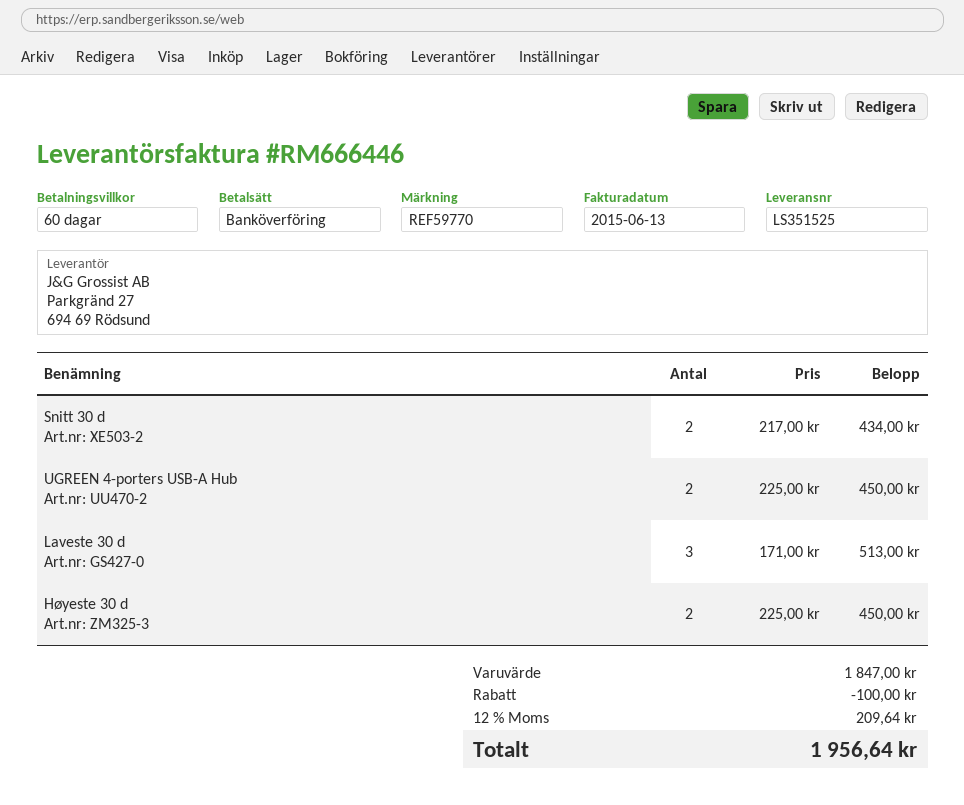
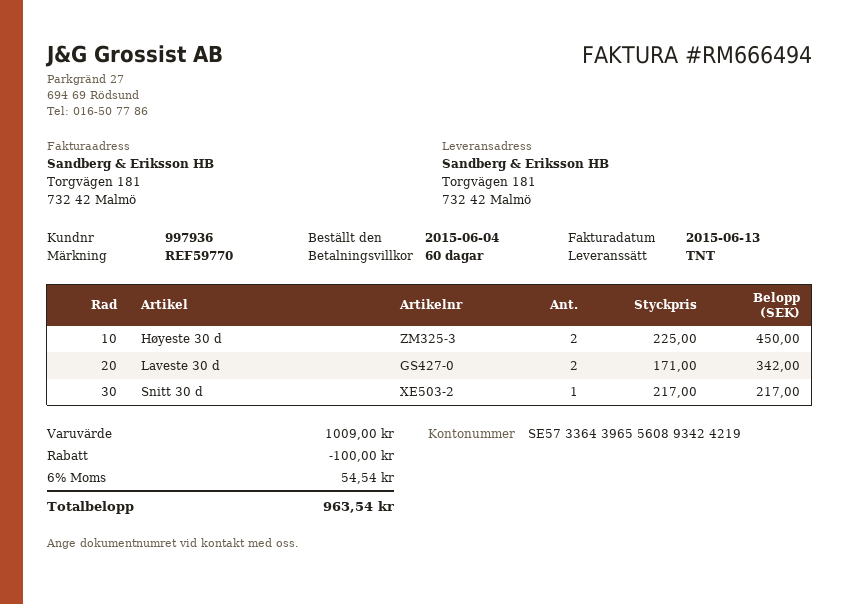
invoice number: RM666446 -> RM666494
Snitt 30 d: 2 x 217.00 = 434.00 -> 1 x 217.00 = 217.00
UGREEN 4-porters USB-A Hub: 2 x 225.00 = 450.00 -> none
Laveste 30 d: 3 x 171.00 = 513.00 -> 2 x 171.00 = 342.00
subtotal: 1847.00 -> 1009.00
tax: 12% = 209.64 -> 6% = 54.54
total: 1956.64 -> 963.54

